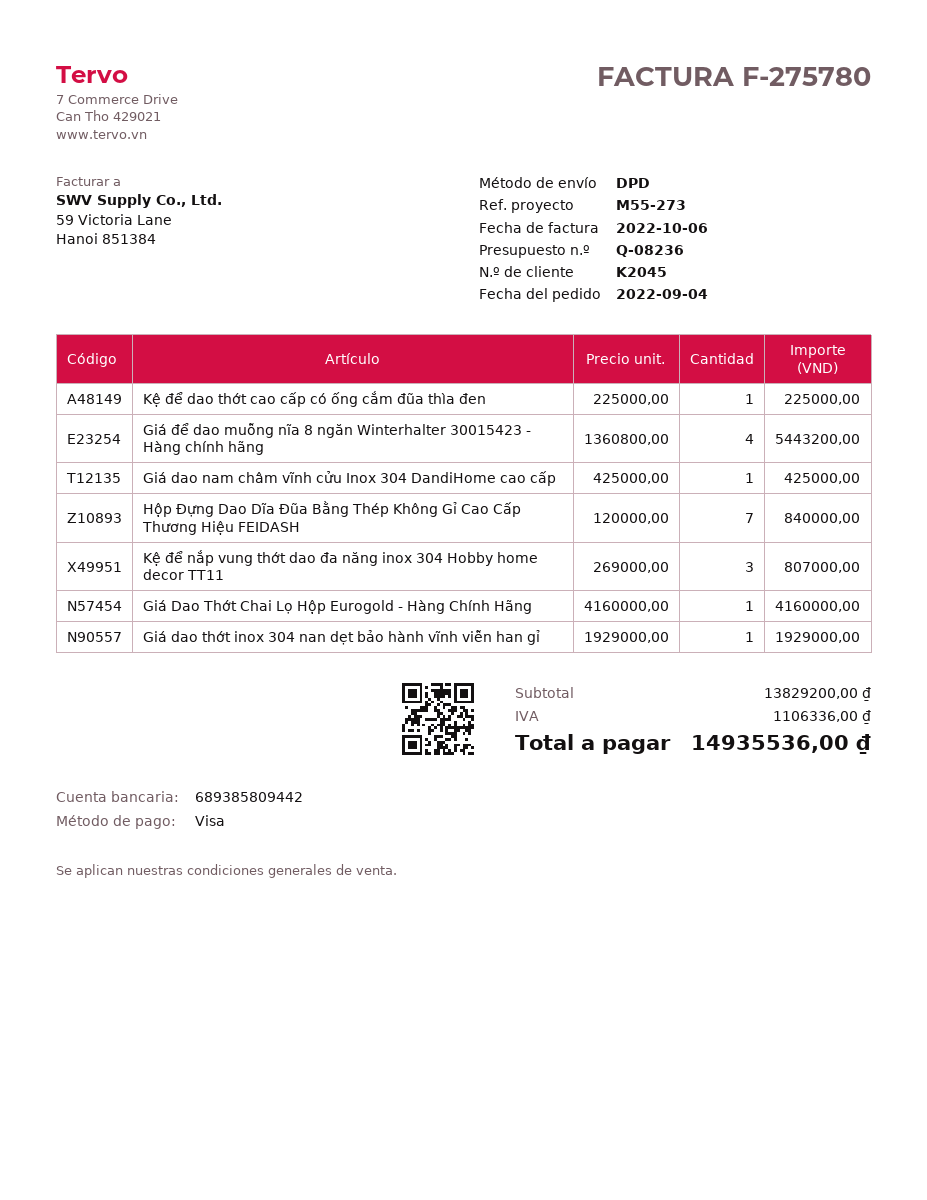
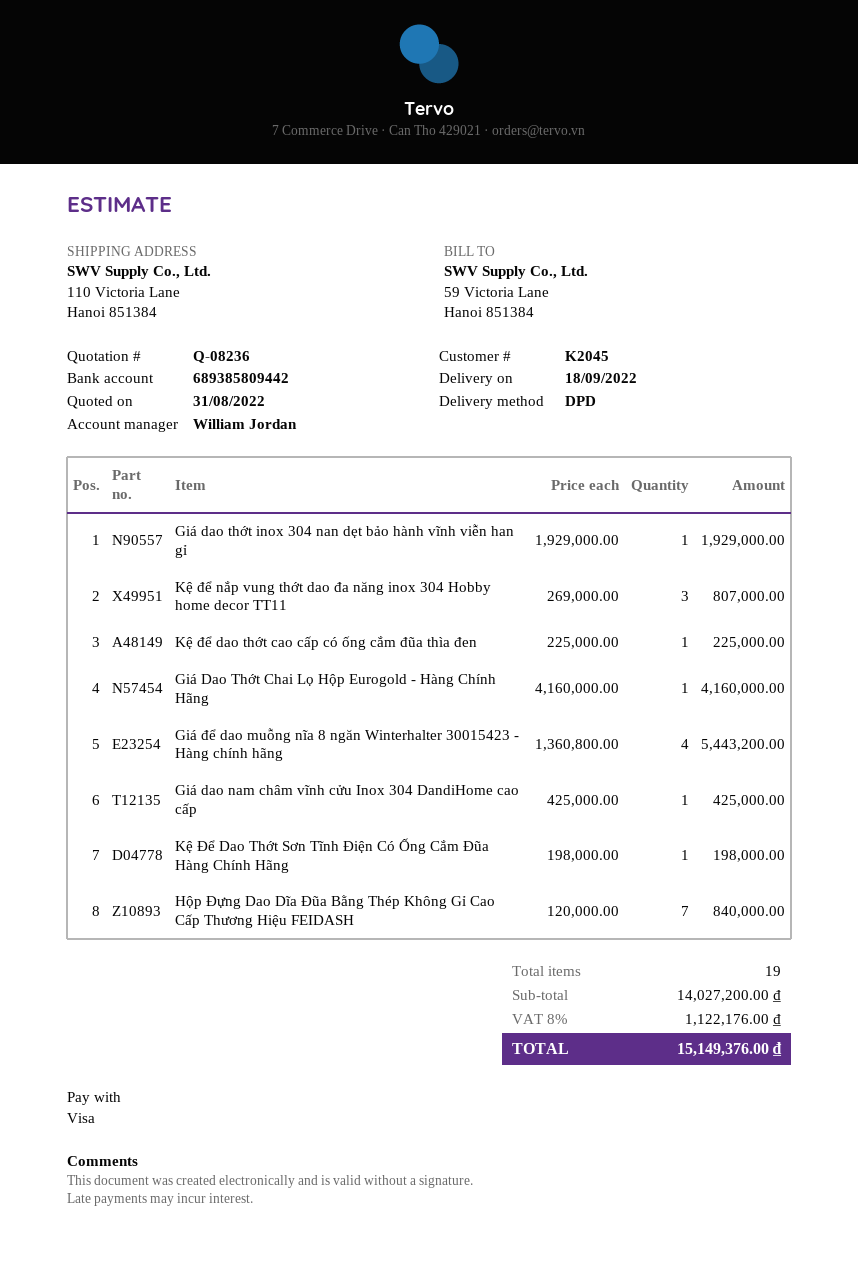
Kệ Để Dao Thớt Sơn Tĩnh Điện Có Ống Cắm Đũa Hàng Chính Hãng: none -> 1 x 198000.00 = 198000.00
subtotal: 13829200.00 -> 14027200.00
tax: 1106336.00 -> 1122176.00
total: 14935536.00 -> 15149376.00

